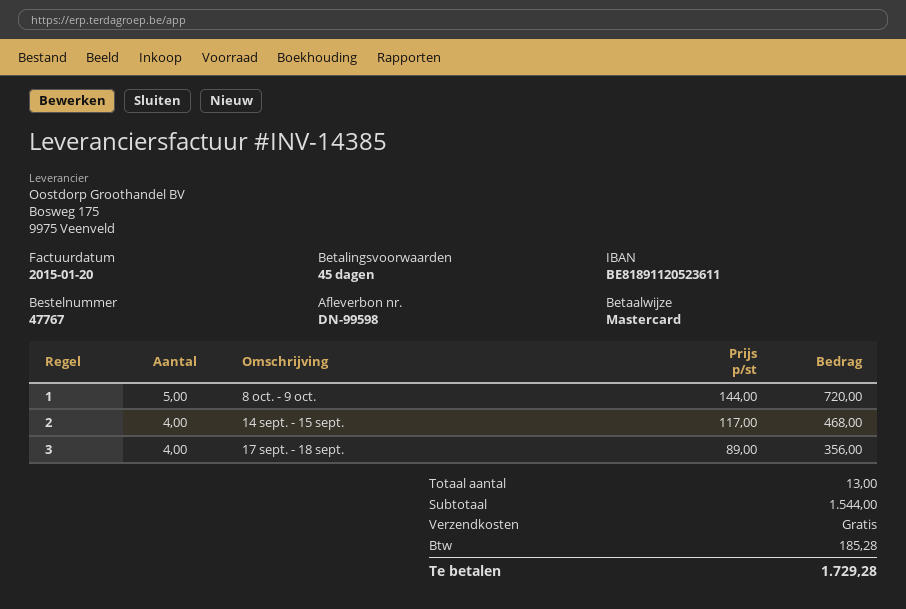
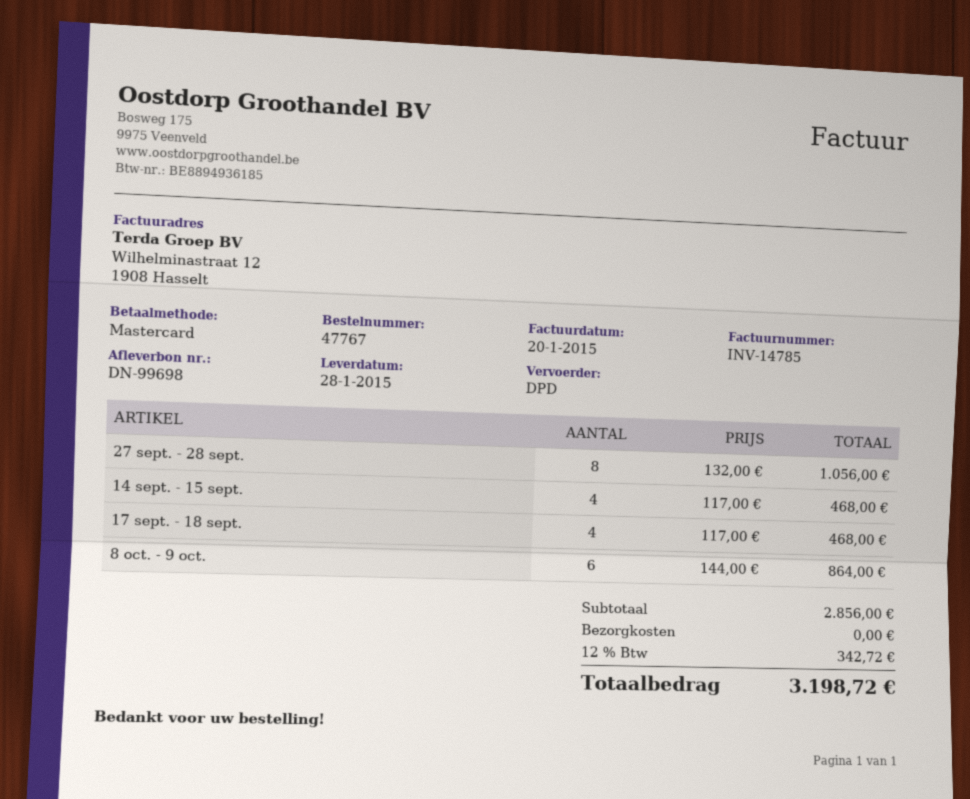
delivery note number: DN-99598 -> DN-99698
invoice number: INV-14385 -> INV-14785
8 oct. - 9 oct.: 5 x 144.00 = 720.00 -> 6 x 144.00 = 864.00
17 sept. - 18 sept.: 4 x 89.00 = 356.00 -> 4 x 117.00 = 468.00
27 sept. - 28 sept.: none -> 8 x 132.00 = 1056.00
subtotal: 1544.00 -> 2856.00
tax: 185.28 -> 342.72
total: 1729.28 -> 3198.72

